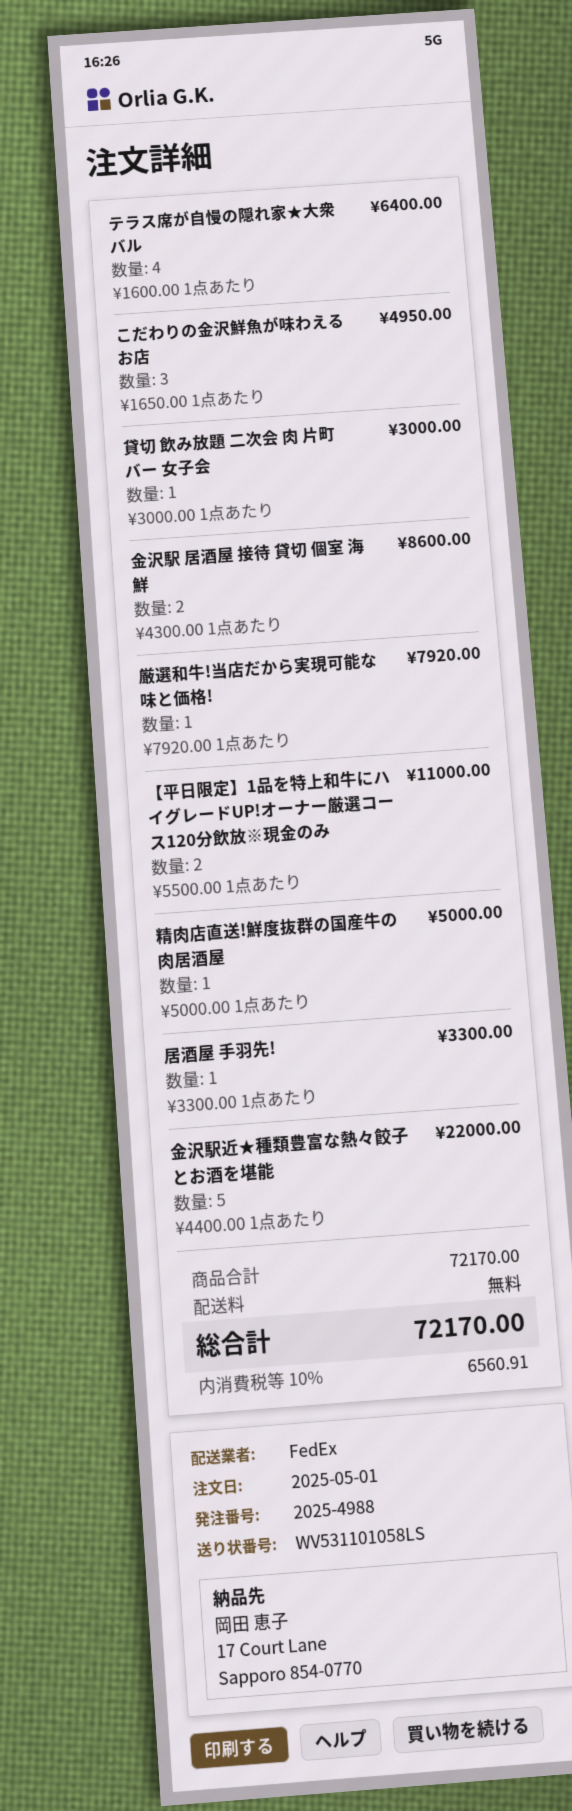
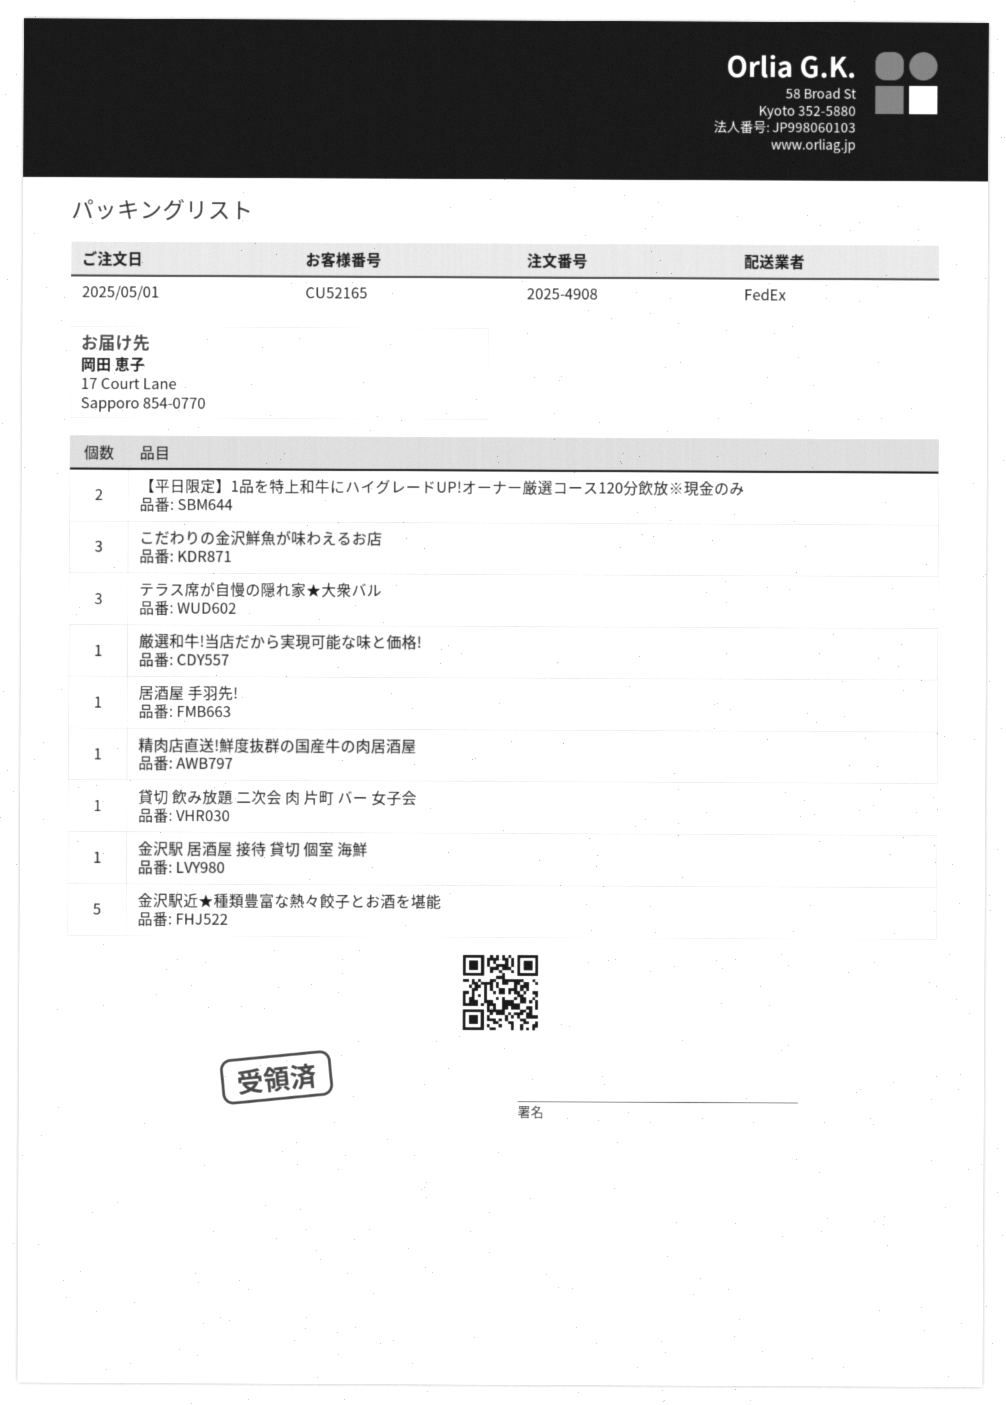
order number: 2025-4988 -> 2025-4908
テラス席が自慢の隠れ家★大衆バル: 4 -> 3
金沢駅 居酒屋 接待 貸切 個室 海鮮: 2 -> 1

